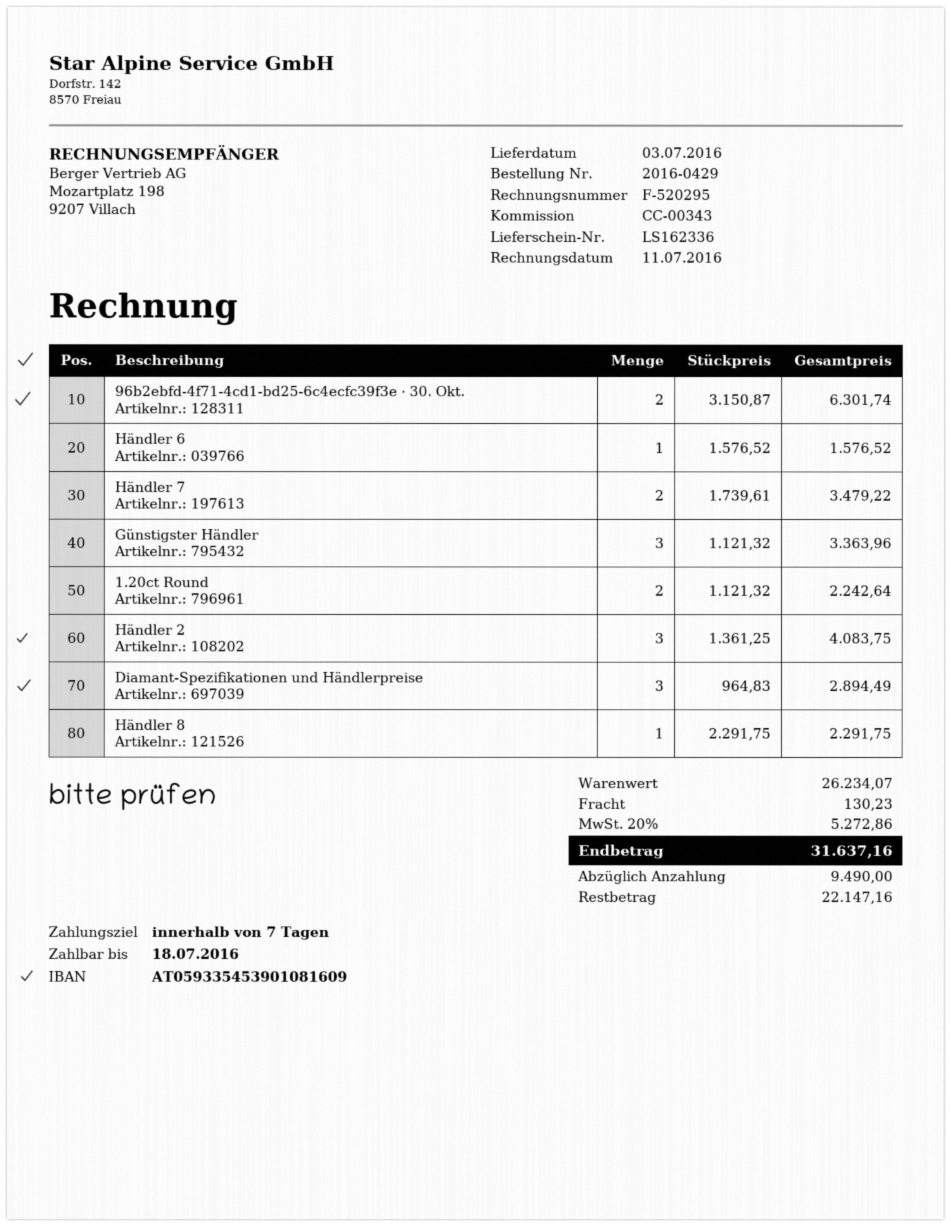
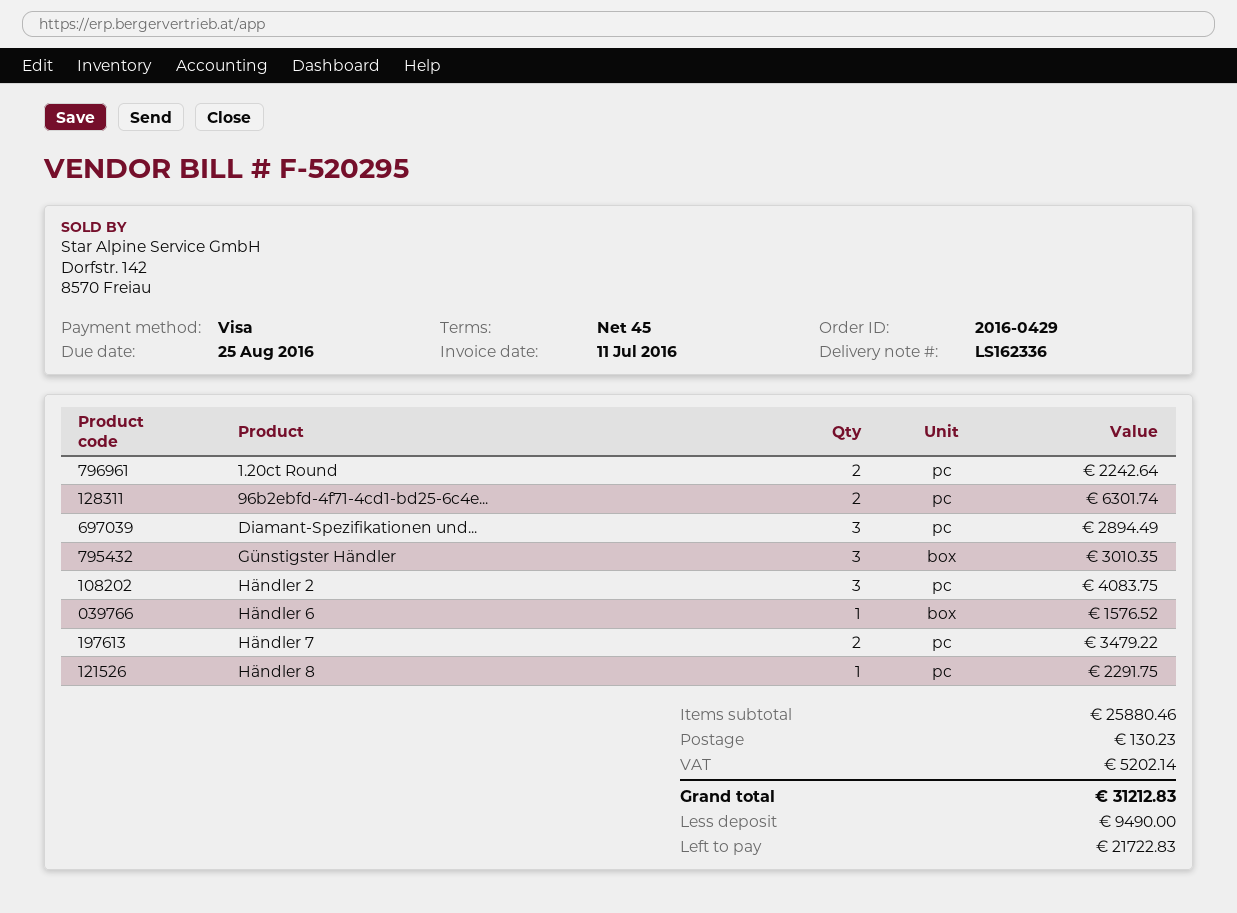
payment terms: 7 days -> 45 days
due date: 2016-07-18 -> 2016-08-25
Günstigster Händler: 3 for 3363.96 -> 3 for 3010.35
subtotal: 26234.07 -> 25880.46
tax: 5272.86 -> 5202.14
total: 31637.16 -> 31212.83
balance: 22147.16 -> 21722.83

